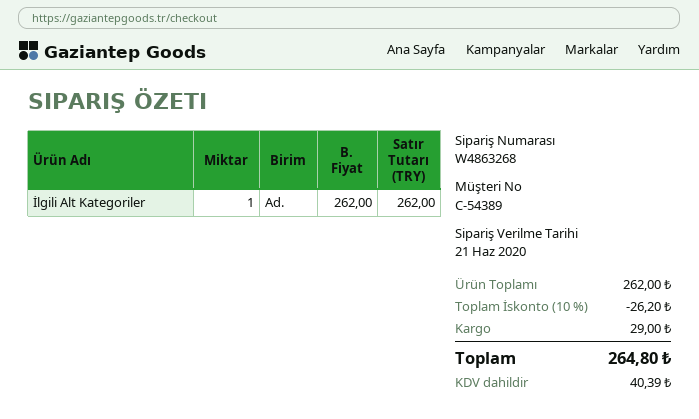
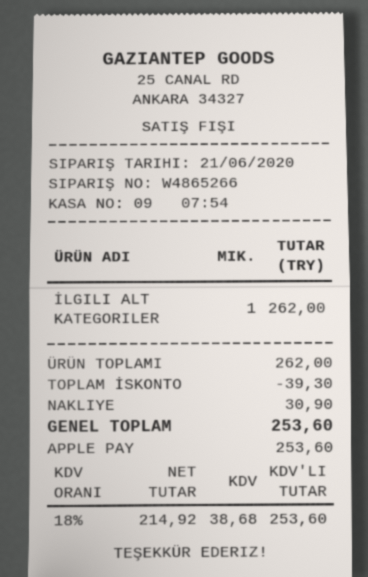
order number: W4863268 -> W4865266
discount: 26.20 -> 39.30
shipping: 29.00 -> 30.90
tax: 40.39 -> 38.68
total: 264.80 -> 253.60

